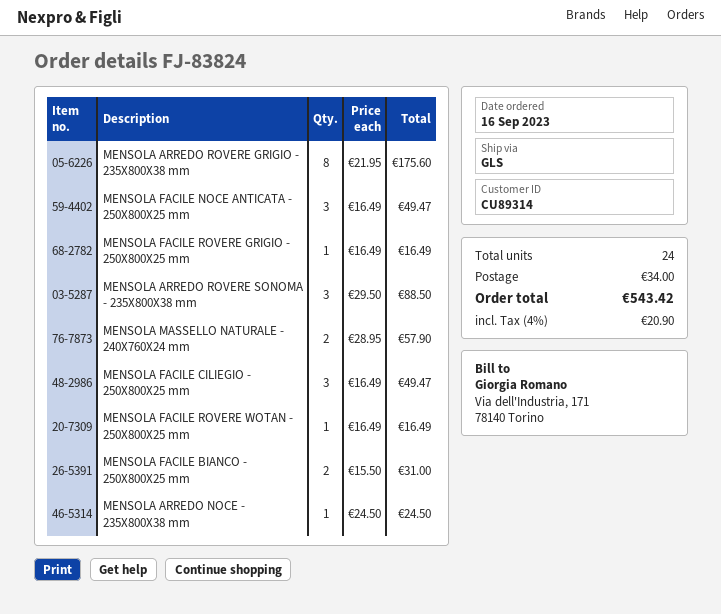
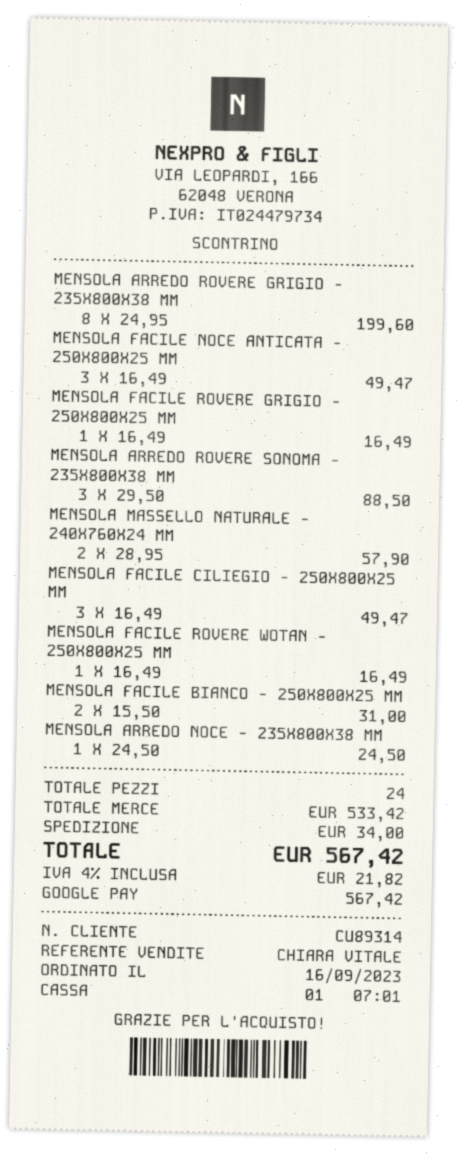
MENSOLA ARREDO ROVERE GRIGIO - 235X800X38 mm: 8 x 21.95 = 175.60 -> 8 x 24.95 = 199.60
tax: 4% = 20.90 -> 4% = 21.82
total: 543.42 -> 567.42

